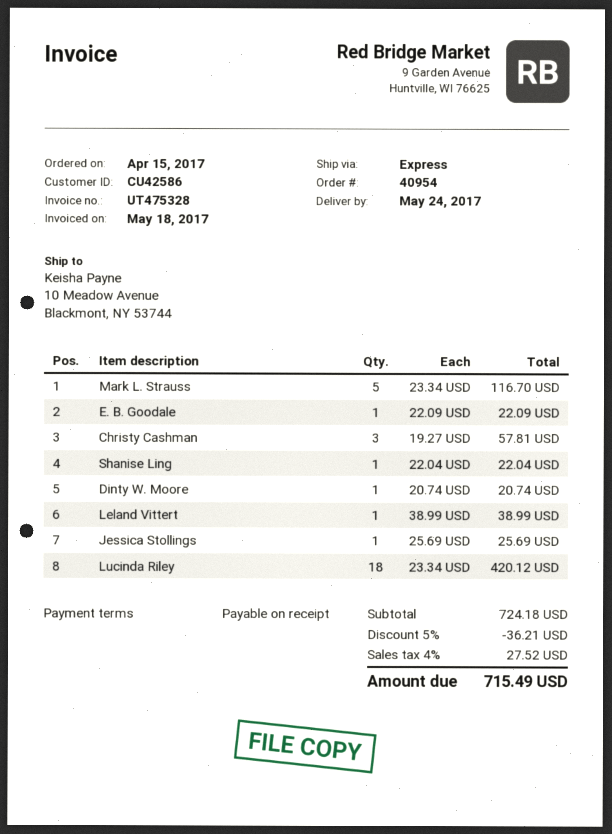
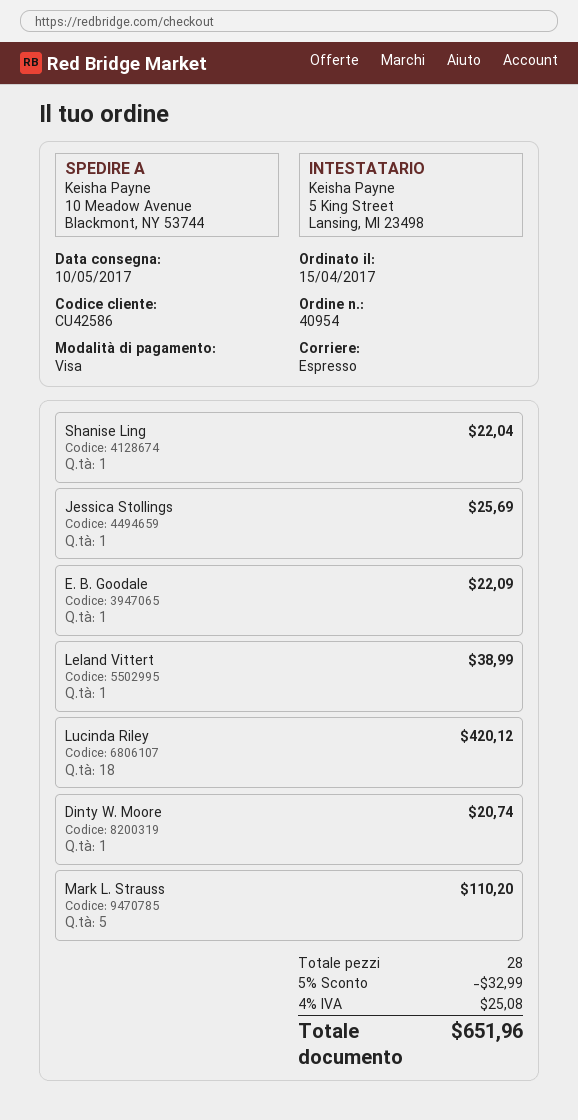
delivery date: 2017-05-24 -> 2017-05-10
Mark L. Strauss: 5 for 116.70 -> 5 for 110.20
Christy Cashman: 3 for 57.81 -> none
discount: 5% = 36.21 -> 5% = 32.99
tax: 4% = 27.52 -> 4% = 25.08
total: 715.49 -> 651.96

